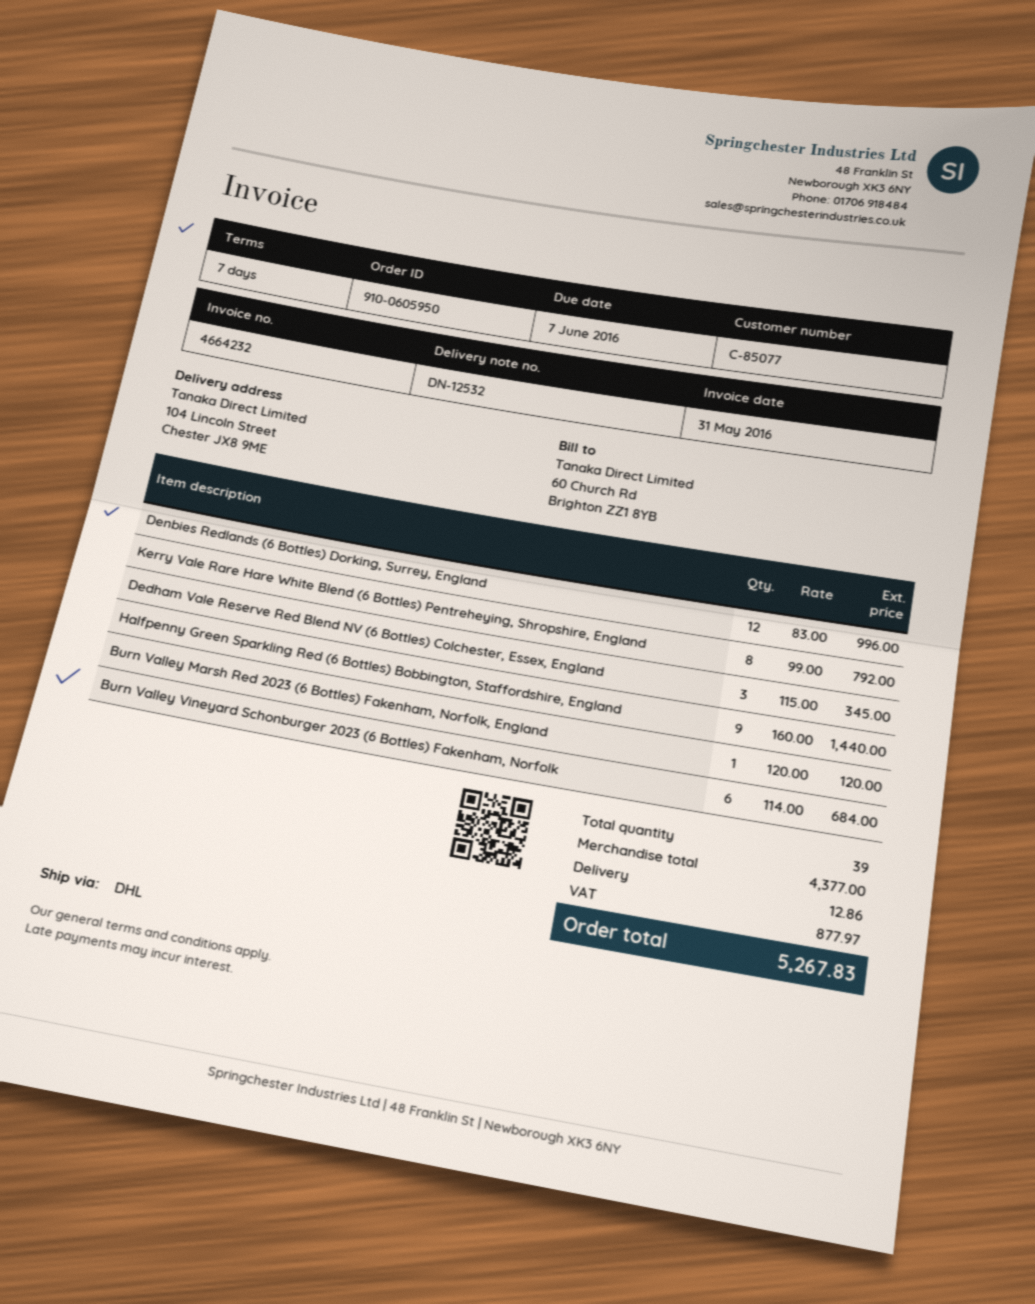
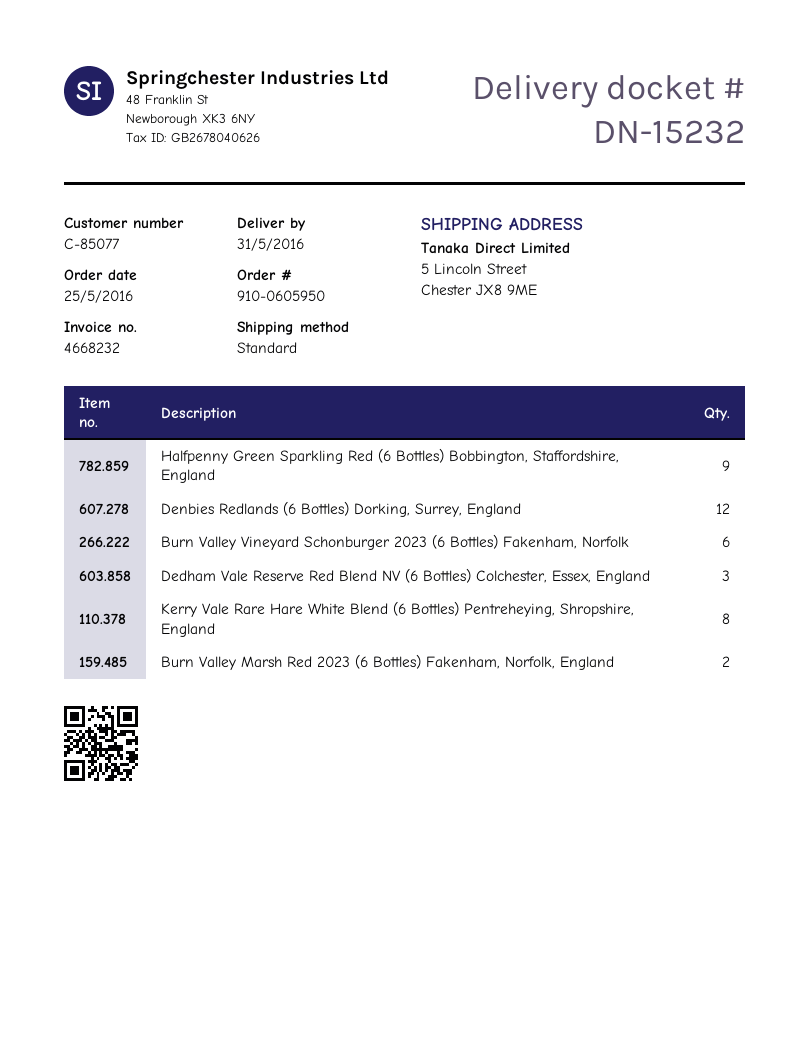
delivery note number: DN-12532 -> DN-15232
invoice number: 4664232 -> 4668232
shipping method: DHL -> standard
ship to: 104 Lincoln Street, Chester JX8 9ME -> 5 Lincoln Street, Chester JX8 9ME
Burn Valley Marsh Red 2023 (6 Bottles) Fakenham, Norfolk, England: 1 -> 2

